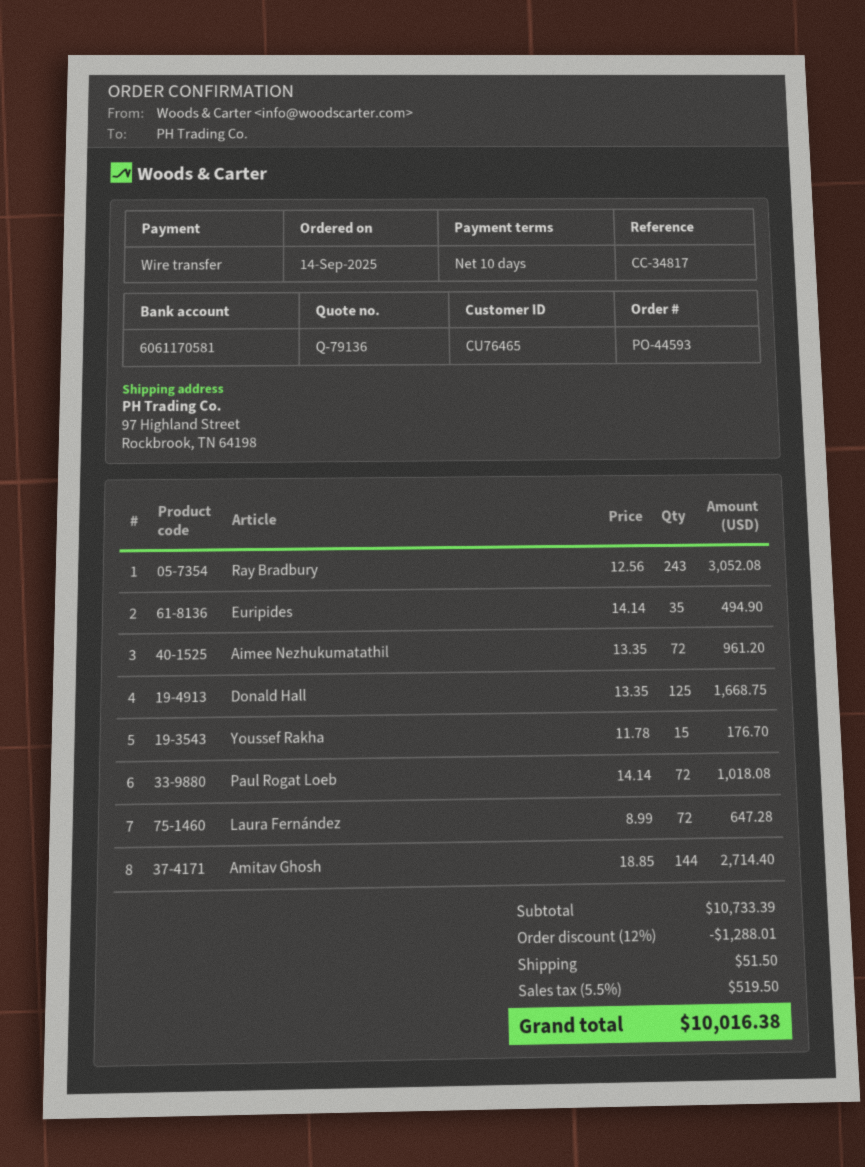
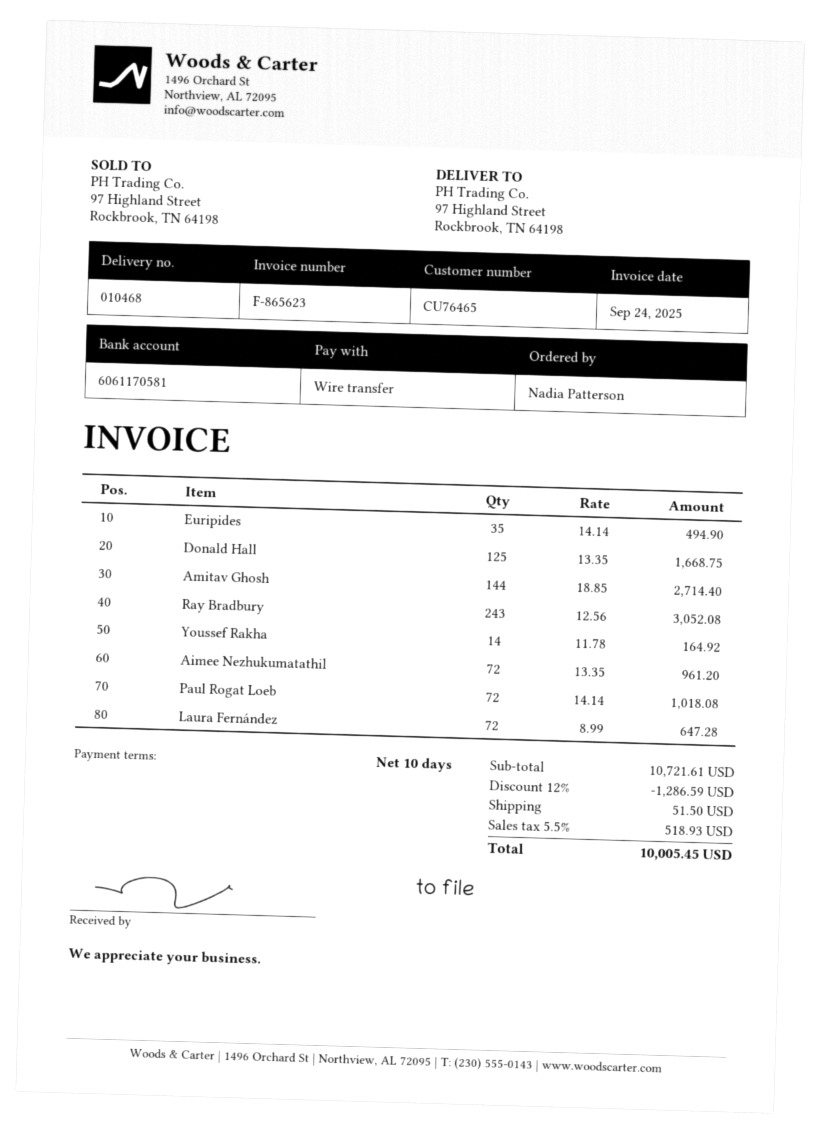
Youssef Rakha: 15 x 11.78 = 176.70 -> 14 x 11.78 = 164.92
subtotal: 10733.39 -> 10721.61
discount: 12% = 1288.01 -> 12% = 1286.59
tax: 5.5% = 519.50 -> 5.5% = 518.93
total: 10016.38 -> 10005.45

